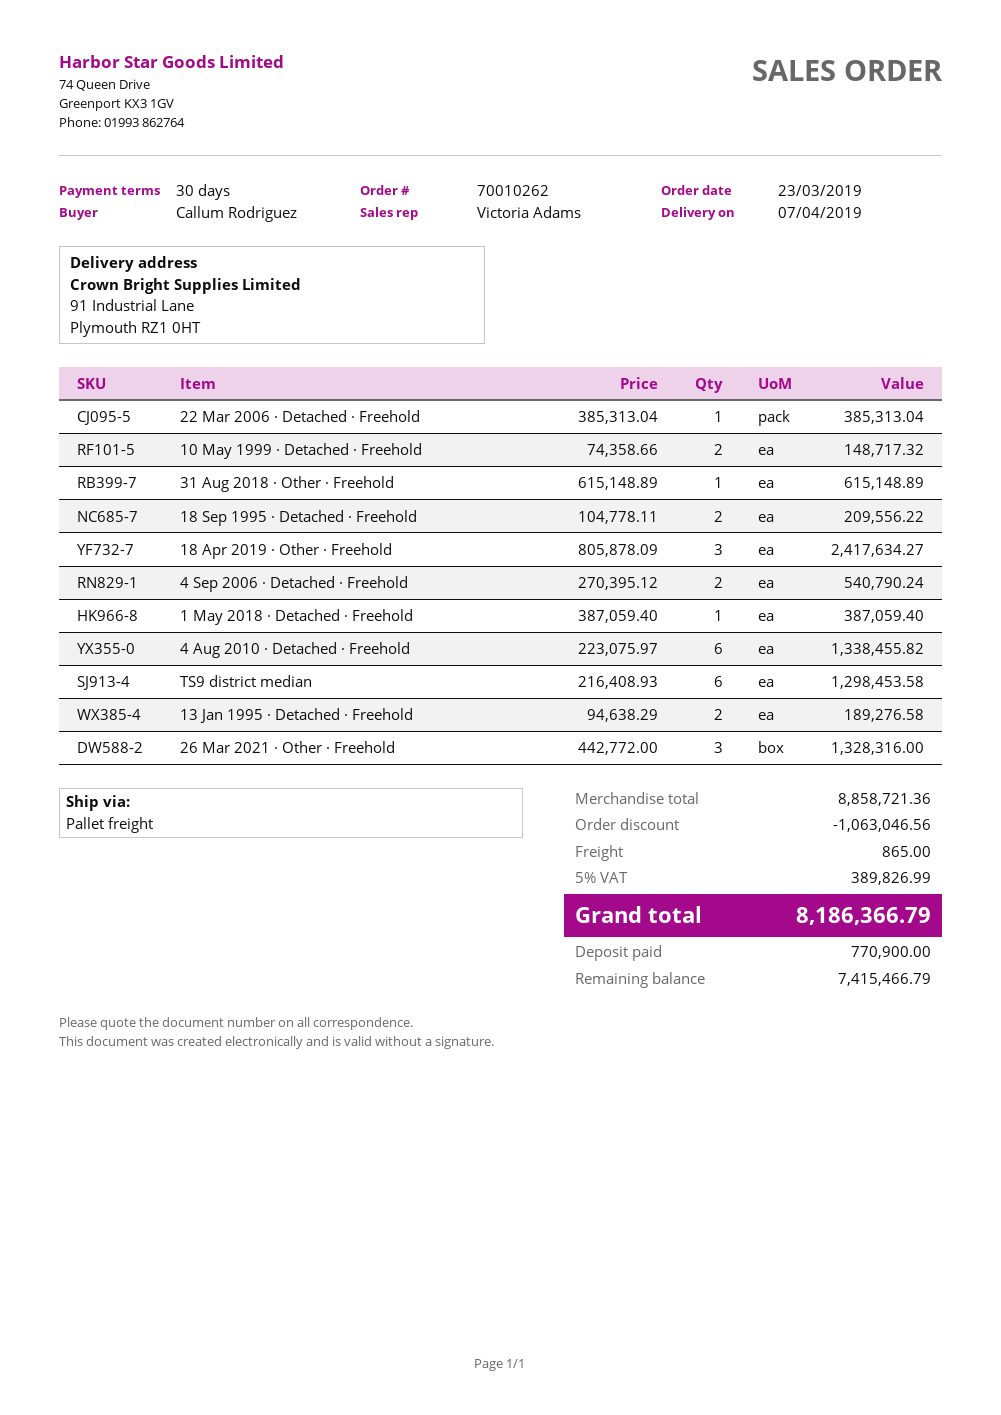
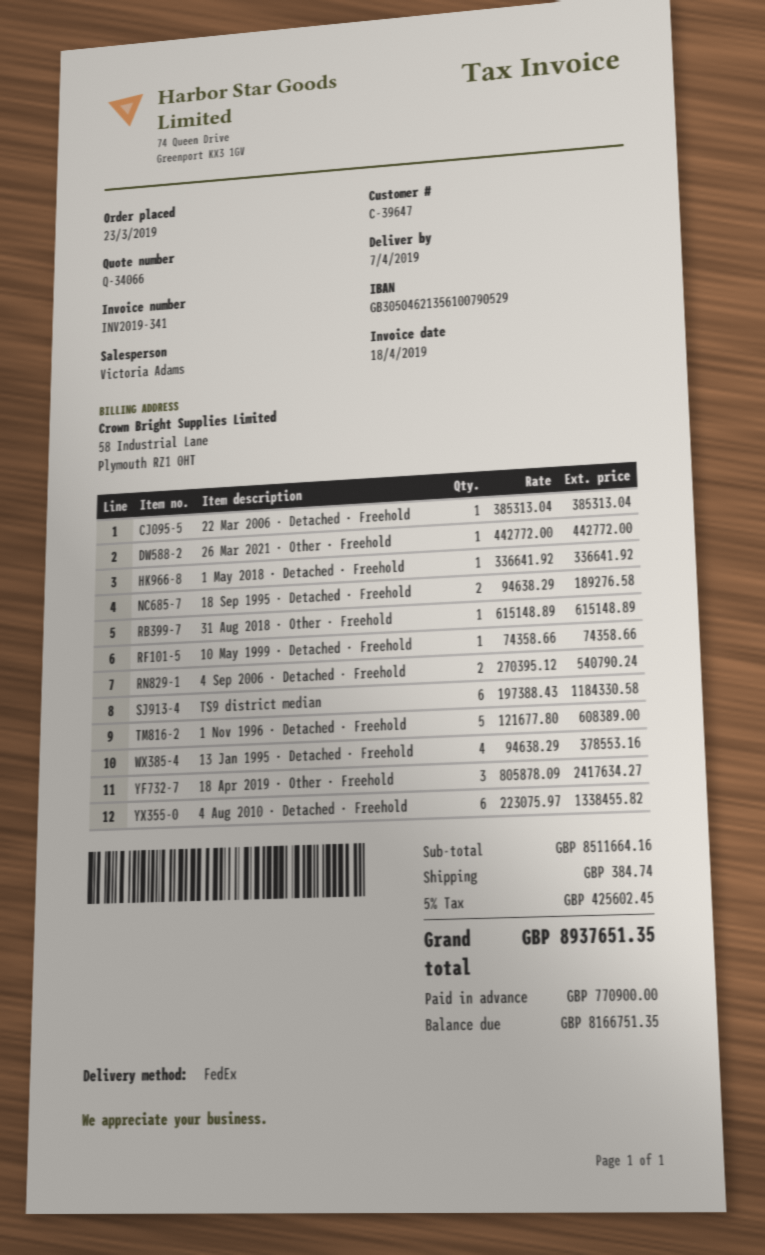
shipping method: pallet freight -> FedEx
10 May 1999 · Detached · Freehold: 2 x 74358.66 = 148717.32 -> 1 x 74358.66 = 74358.66
18 Sep 1995 · Detached · Freehold: 2 x 104778.11 = 209556.22 -> 2 x 94638.29 = 189276.58
1 May 2018 · Detached · Freehold: 1 x 387059.40 = 387059.40 -> 1 x 336641.92 = 336641.92
TS9 district median: 6 x 216408.93 = 1298453.58 -> 6 x 197388.43 = 1184330.58
13 Jan 1995 · Detached · Freehold: 2 x 94638.29 = 189276.58 -> 4 x 94638.29 = 378553.16
26 Mar 2021 · Other · Freehold: 3 x 442772.00 = 1328316.00 -> 1 x 442772.00 = 442772.00
1 Nov 1996 · Detached · Freehold: none -> 5 x 121677.80 = 608389.00
subtotal: 8858721.36 -> 8511664.16
discount: 1063046.56 -> none
shipping: 865.00 -> 384.74
tax: 5% = 389826.99 -> 5% = 425602.45
total: 8186366.79 -> 8937651.35
balance: 7415466.79 -> 8166751.35

